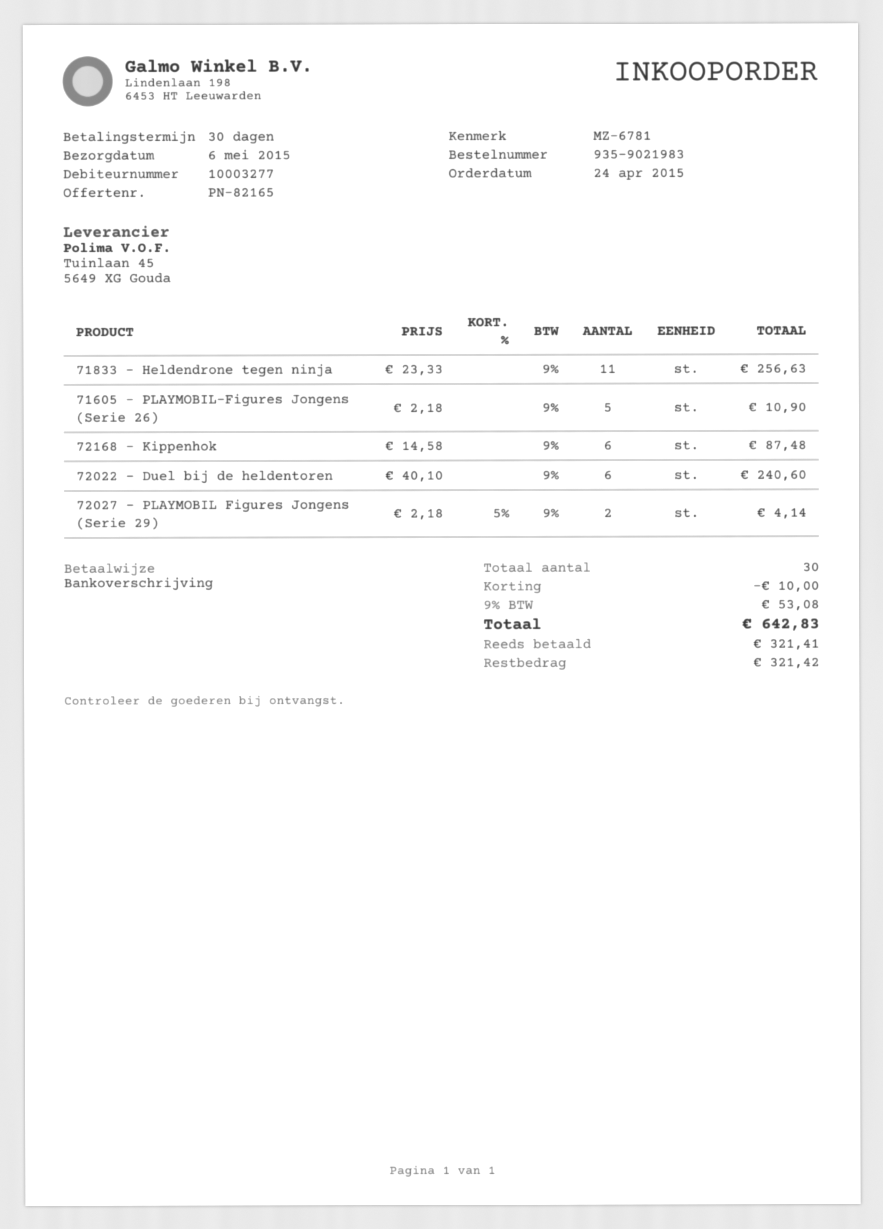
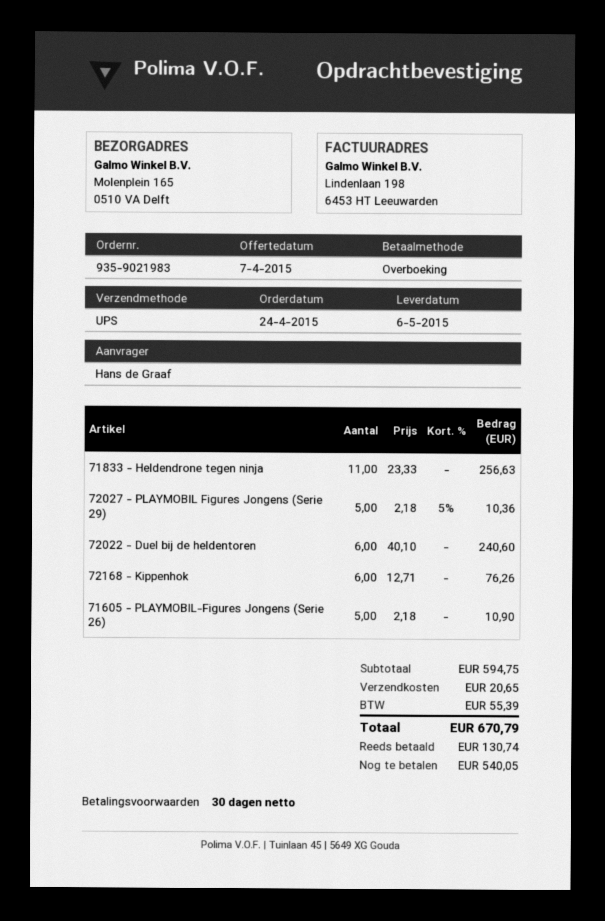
72168 - Kippenhok: 6 x 14.58 = 87.48 -> 6 x 12.71 = 76.26
72027 - PLAYMOBIL Figures Jongens (Serie 29): 2 x 2.18 - 5% = 4.14 -> 5 x 2.18 - 5% = 10.36
discount: 10.00 -> none
shipping: none -> 20.65
tax: 53.08 -> 55.39
total: 642.83 -> 670.79
deposit: 321.41 -> 130.74
balance: 321.42 -> 540.05

